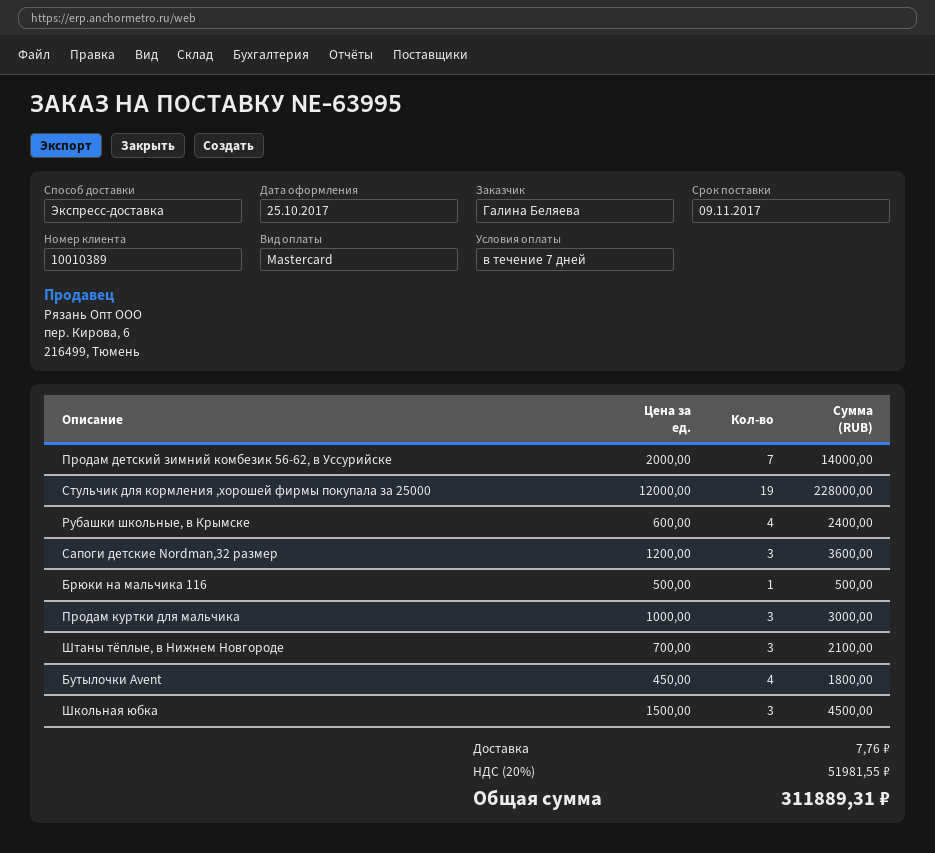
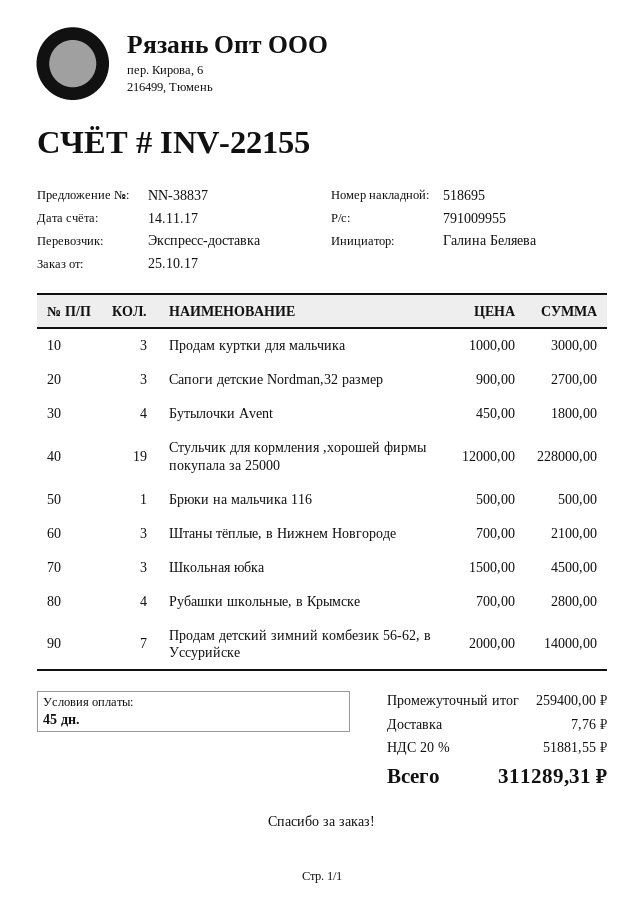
payment terms: 7 days -> 45 days
Рубашки школьные, в Крымске: 4 x 600.00 = 2400.00 -> 4 x 700.00 = 2800.00
Сапоги детские Nordman,32 размер: 3 x 1200.00 = 3600.00 -> 3 x 900.00 = 2700.00
tax: 20% = 51981.55 -> 20% = 51881.55
total: 311889.31 -> 311289.31

